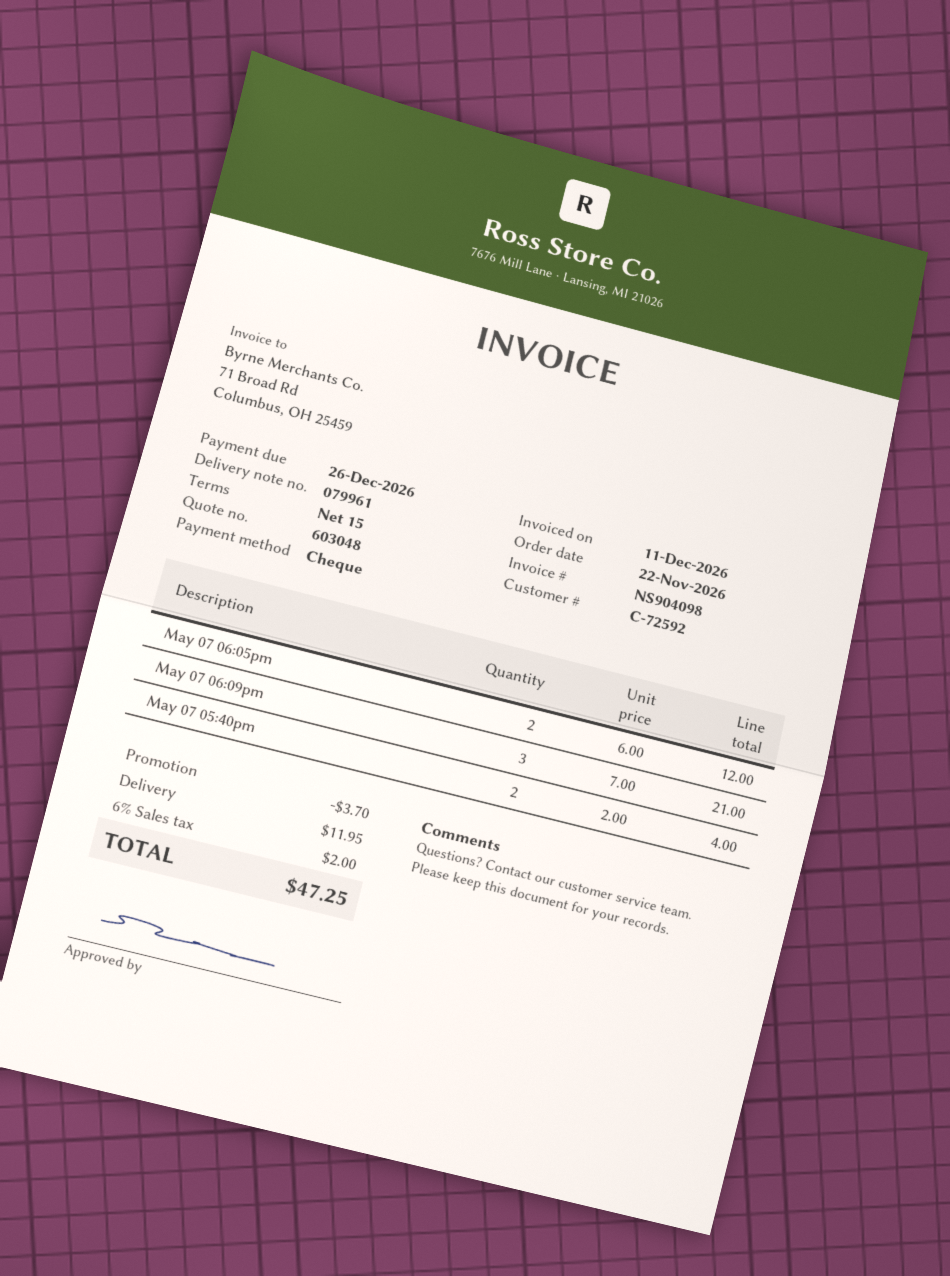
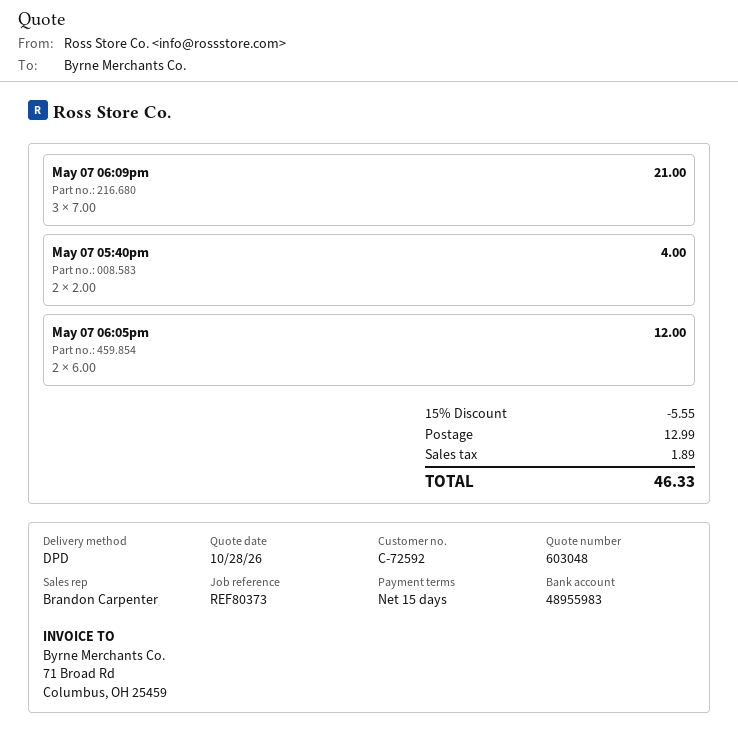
discount: 3.70 -> 5.55
shipping: 11.95 -> 12.99
tax: 2.00 -> 1.89
total: 47.25 -> 46.33

